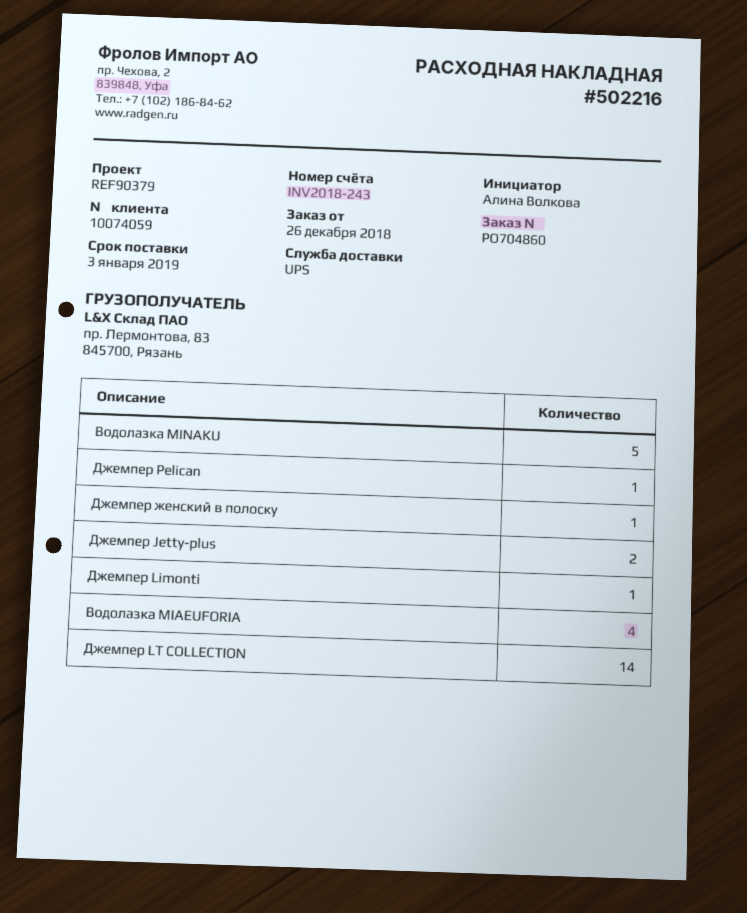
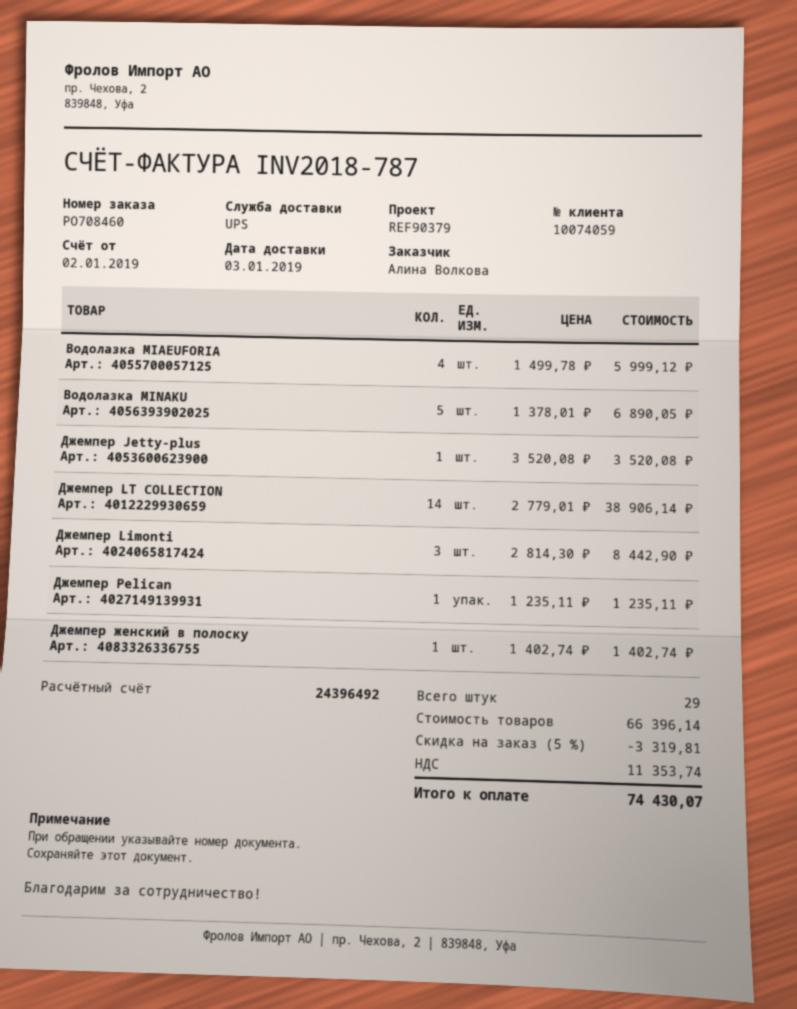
order number: PO704860 -> PO708460
invoice number: INV2018-243 -> INV2018-787
Джемпер Jetty-plus: 2 -> 1
Джемпер Limonti: 1 -> 3

